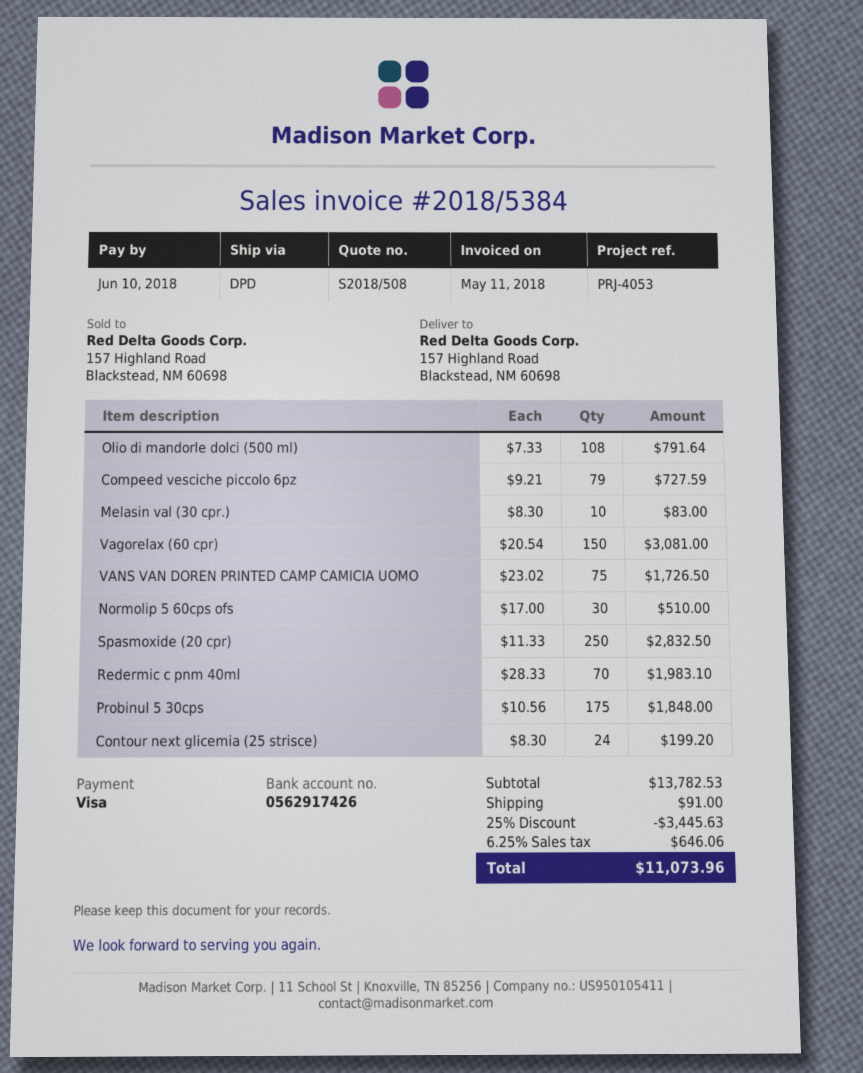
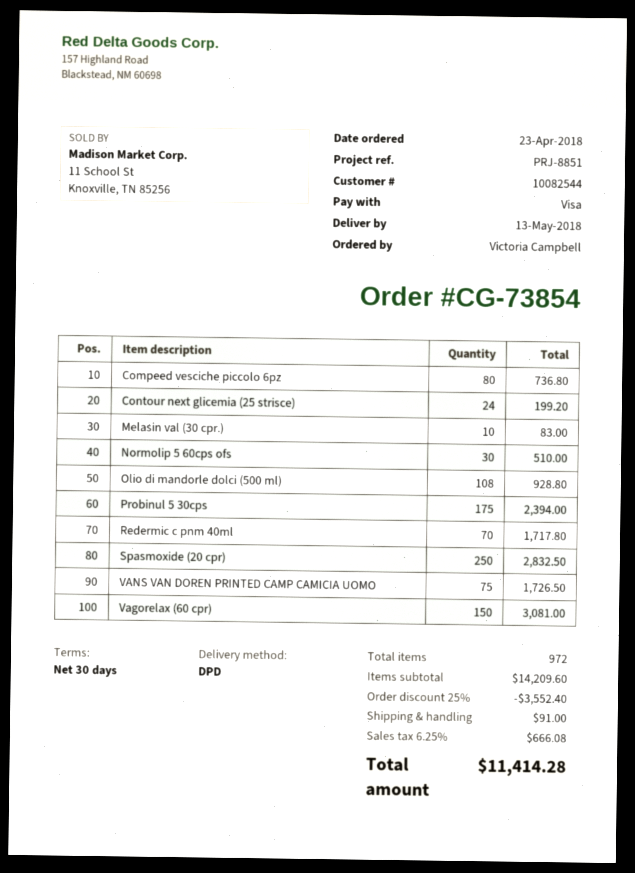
reference: PRJ-4053 -> PRJ-8851
Olio di mandorle dolci (500 ml): 108 for 791.64 -> 108 for 928.80
Compeed vesciche piccolo 6pz: 79 for 727.59 -> 80 for 736.80
Redermic c pnm 40ml: 70 for 1983.10 -> 70 for 1717.80
Probinul 5 30cps: 175 for 1848.00 -> 175 for 2394.00
subtotal: 13782.53 -> 14209.60
discount: 25% = 3445.63 -> 25% = 3552.40
tax: 6.25% = 646.06 -> 6.25% = 666.08
total: 11073.96 -> 11414.28

